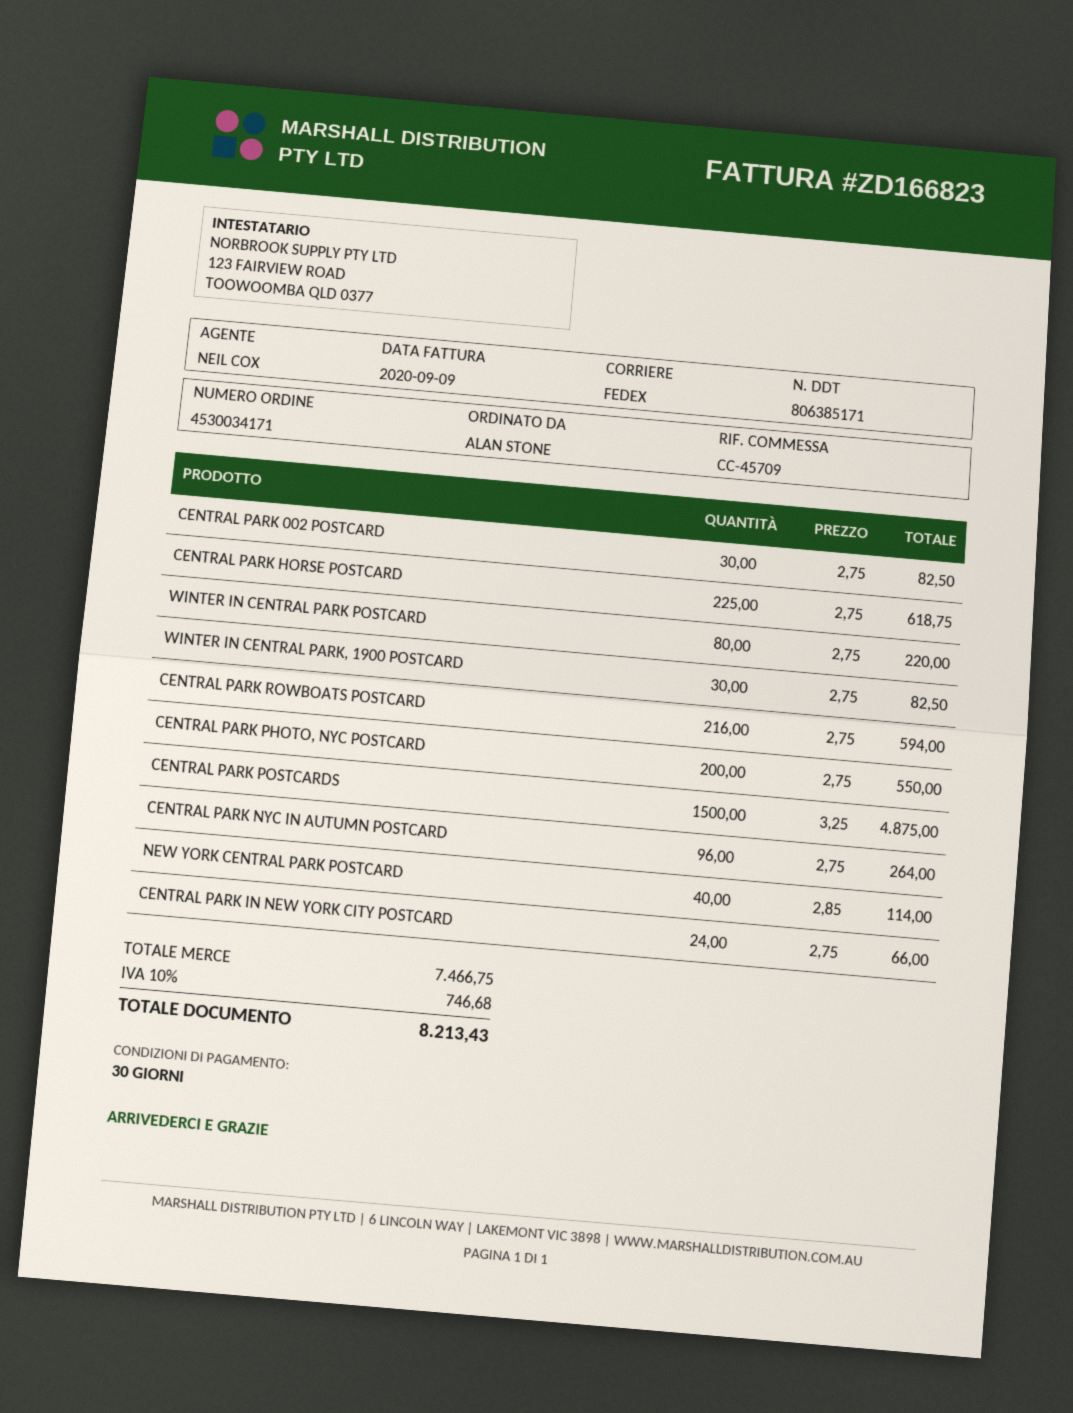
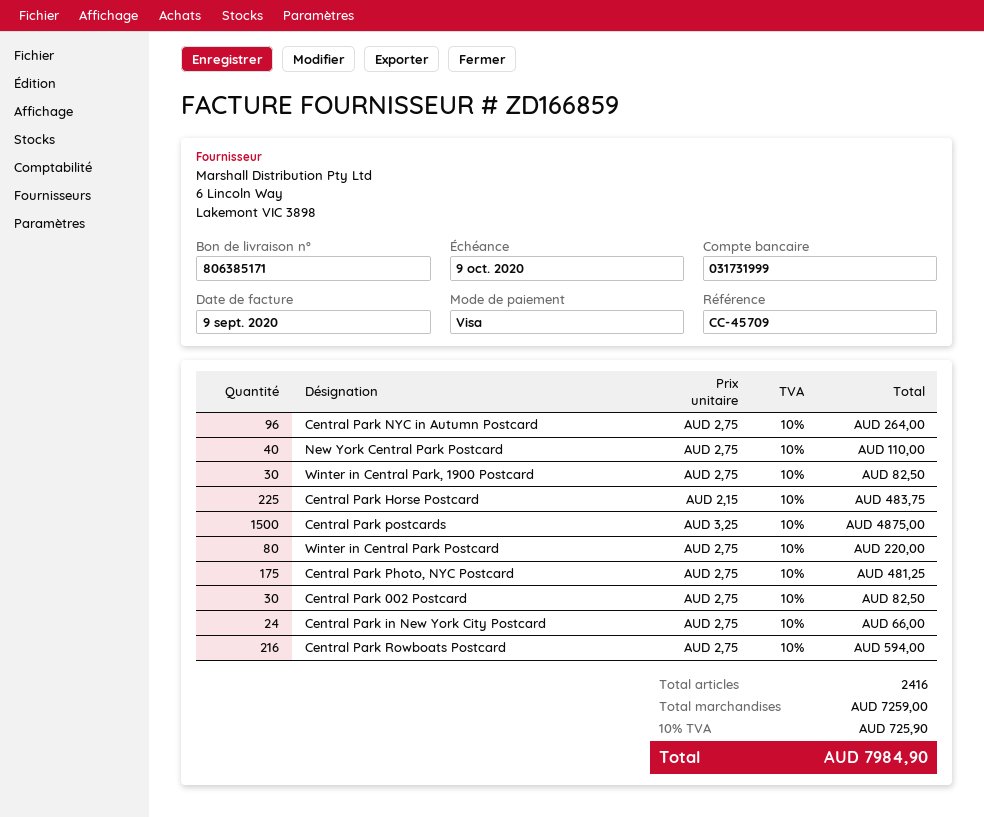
invoice number: ZD166823 -> ZD166859
CENTRAL PARK HORSE POSTCARD: 225 x 2.75 = 618.75 -> 225 x 2.15 = 483.75
CENTRAL PARK PHOTO, NYC POSTCARD: 200 x 2.75 = 550.00 -> 175 x 2.75 = 481.25
NEW YORK CENTRAL PARK POSTCARD: 40 x 2.85 = 114.00 -> 40 x 2.75 = 110.00
subtotal: 7466.75 -> 7259.00
tax: 10% = 746.68 -> 10% = 725.90
total: 8213.43 -> 7984.90

